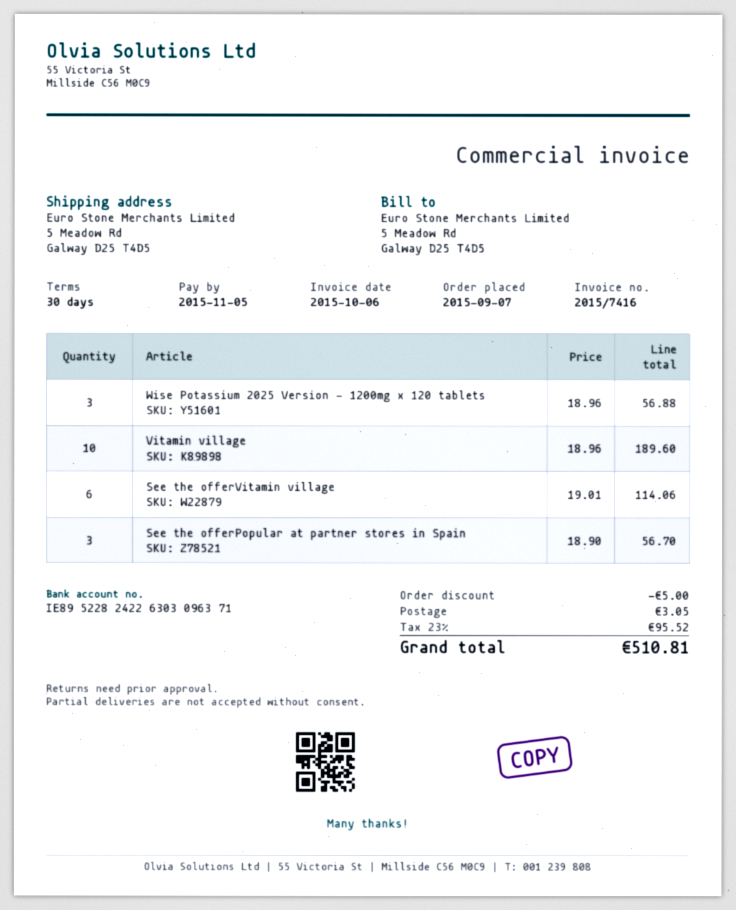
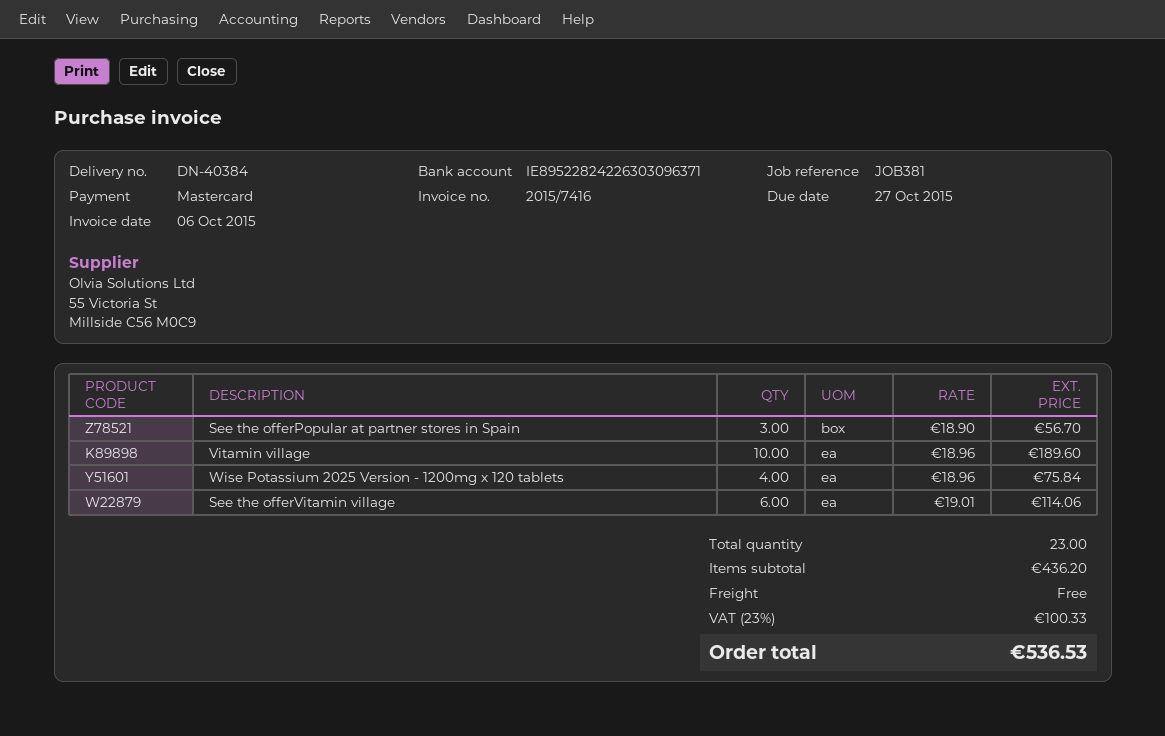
due date: 2015-11-05 -> 2015-10-27
Wise Potassium 2025 Version - 1200mg x 120 tablets: 3 x 18.96 = 56.88 -> 4 x 18.96 = 75.84
discount: 5.00 -> none
shipping: 3.05 -> 0.00
tax: 23% = 95.52 -> 23% = 100.33
total: 510.81 -> 536.53

